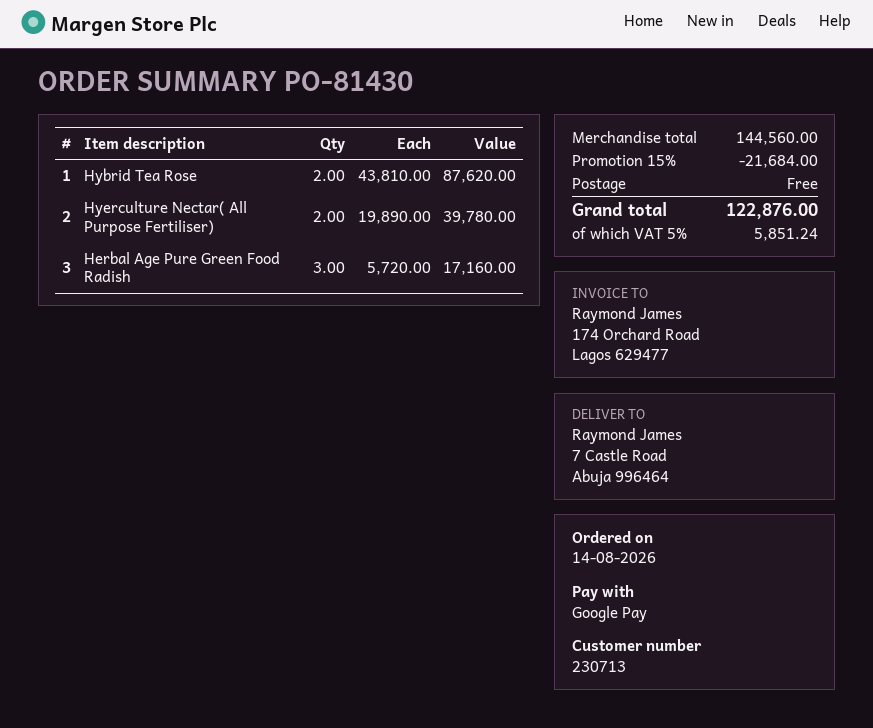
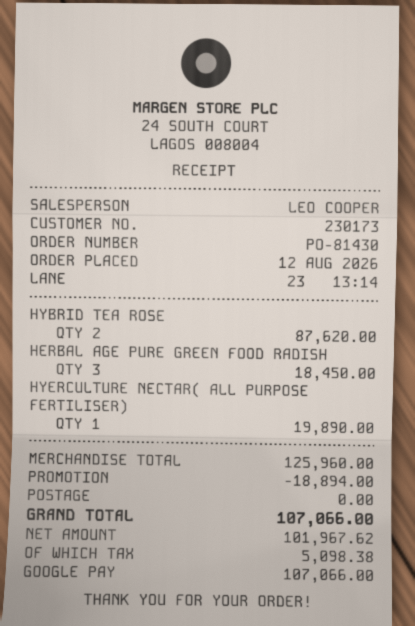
order date: 2026-08-14 -> 2026-08-12
customer number: 230713 -> 230173
Hyerculture Nectar( All Purpose Fertiliser): 2 for 39780.00 -> 1 for 19890.00
Herbal Age Pure Green Food Radish: 3 for 17160.00 -> 3 for 18450.00
subtotal: 144560.00 -> 125960.00
discount: 21684.00 -> 18894.00
tax: 5851.24 -> 5098.38
total: 122876.00 -> 107066.00

